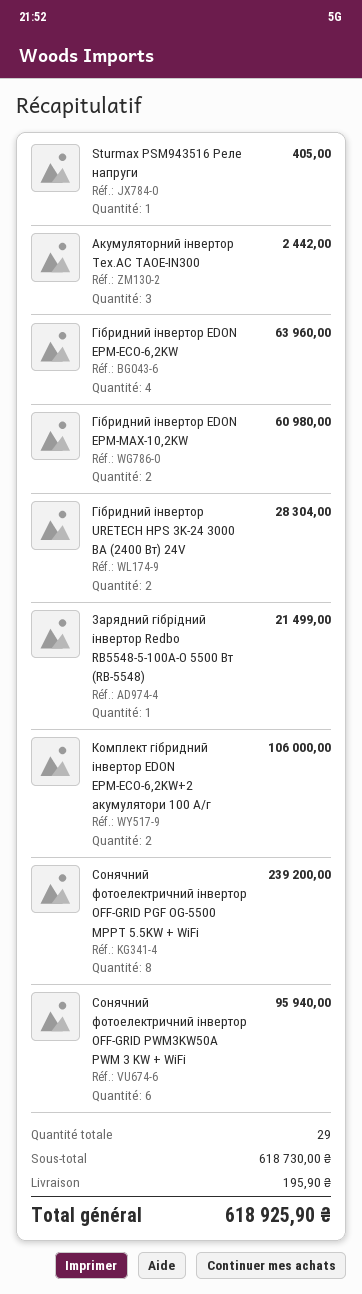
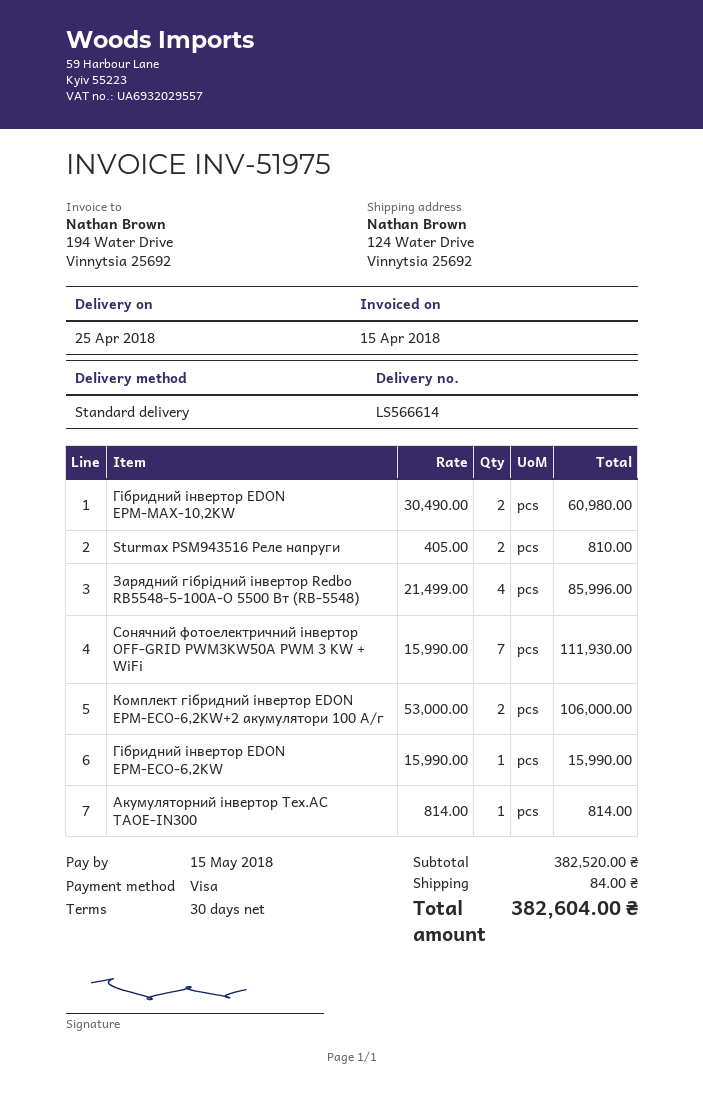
Sturmax PSM943516 Реле напруги: 1 for 405.00 -> 2 for 810.00
Акумуляторний інвертор Tex.AC TAOE-IN300: 3 for 2442.00 -> 1 for 814.00
Гібридний інвертор EDON EPM-ECO-6,2KW: 4 for 63960.00 -> 1 for 15990.00
Гібридний інвертор URETECH HPS 3K-24 3000 ВА (2400 Вт) 24V: 2 for 28304.00 -> none
Зарядний гібрідний інвертор Redbo RB5548-5-100A-O 5500 Вт (RB-5548): 1 for 21499.00 -> 4 for 85996.00
Сонячний фотоелектричний інвертор OFF-GRID PGF OG-5500 MPPT 5.5KW + WiFi: 8 for 239200.00 -> none
Сонячний фотоелектричний інвертор OFF-GRID PWM3KW50A PWM 3 KW + WiFi: 6 for 95940.00 -> 7 for 111930.00
subtotal: 618730.00 -> 382520.00
shipping: 195.90 -> 84.00
total: 618925.90 -> 382604.00

